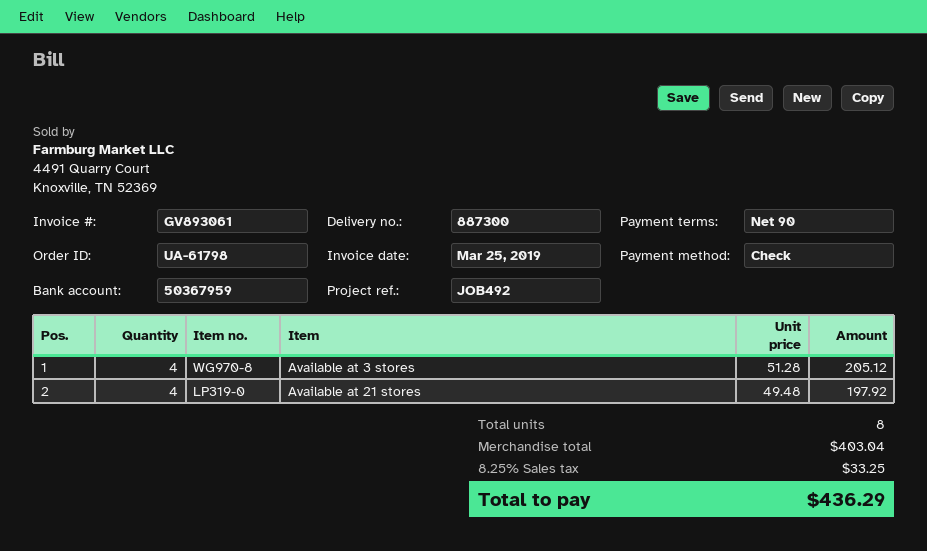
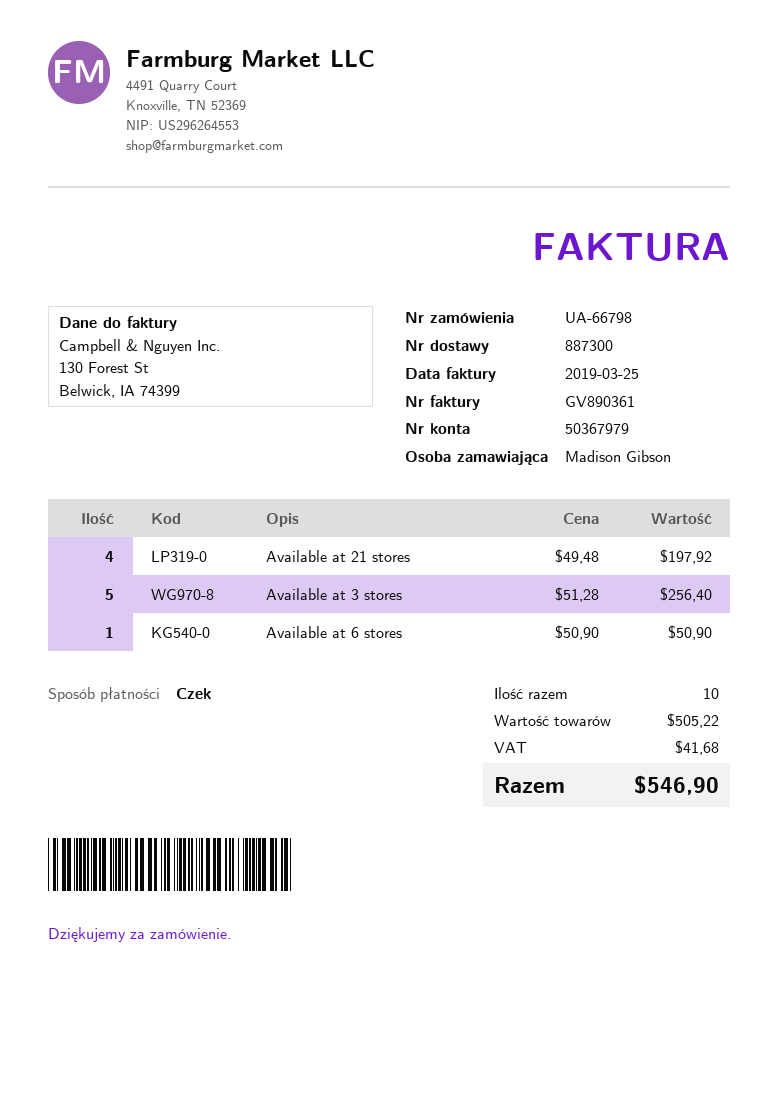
order number: UA-61798 -> UA-66798
invoice number: GV893061 -> GV890361
bank account: 50367959 -> 50367979
Available at 3 stores: 4 x 51.28 = 205.12 -> 5 x 51.28 = 256.40
Available at 6 stores: none -> 1 x 50.90 = 50.90
total quantity: 8 -> 10
subtotal: 403.04 -> 505.22
tax: 33.25 -> 41.68
total: 436.29 -> 546.90

